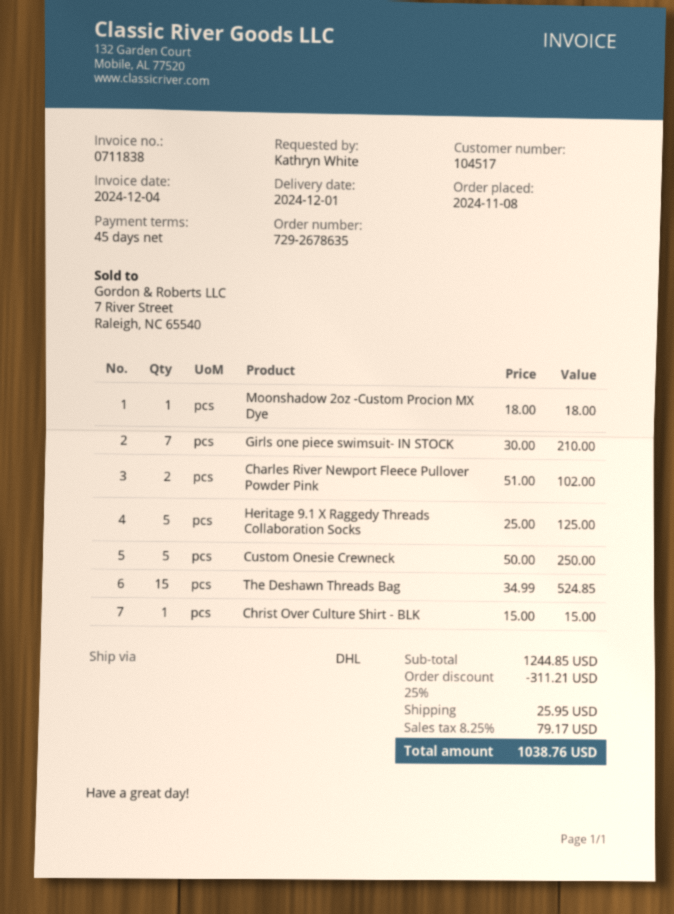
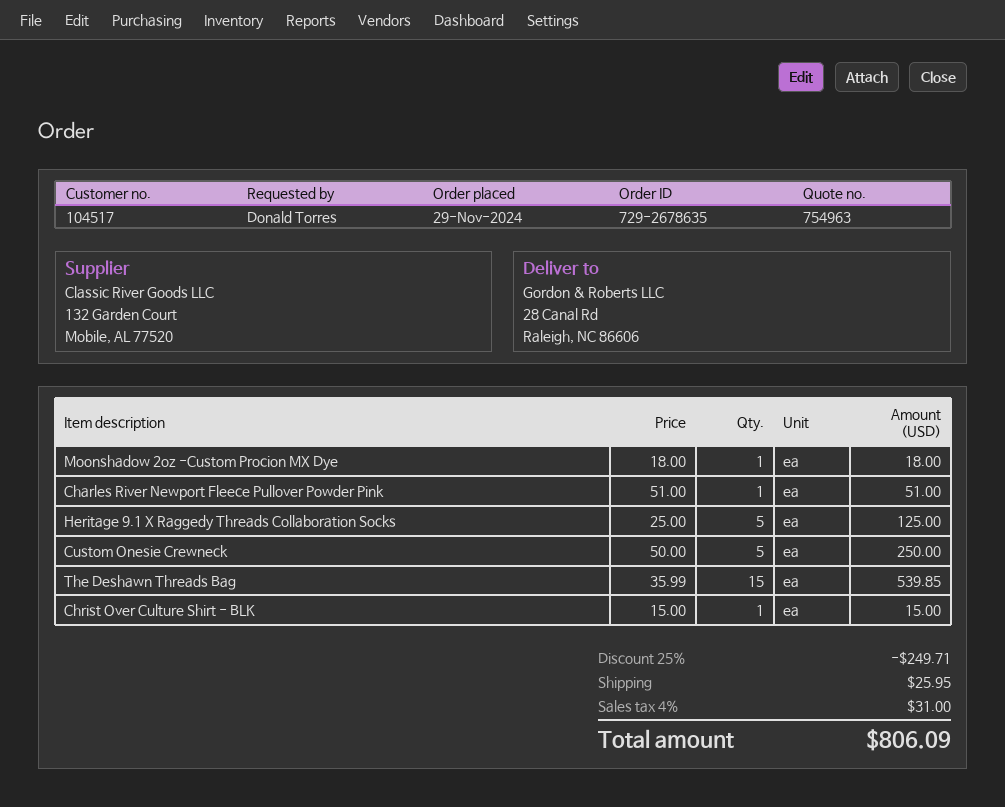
order date: 2024-11-08 -> 2024-11-29
ordered by: Kathryn White -> Donald Torres
Girls one piece swimsuit- IN STOCK: 7 x 30.00 = 210.00 -> none
Charles River Newport Fleece Pullover Powder Pink: 2 x 51.00 = 102.00 -> 1 x 51.00 = 51.00
The Deshawn Threads Bag: 15 x 34.99 = 524.85 -> 15 x 35.99 = 539.85
discount: 25% = 311.21 -> 25% = 249.71
tax: 8.25% = 79.17 -> 4% = 31.00
total: 1038.76 -> 806.09

